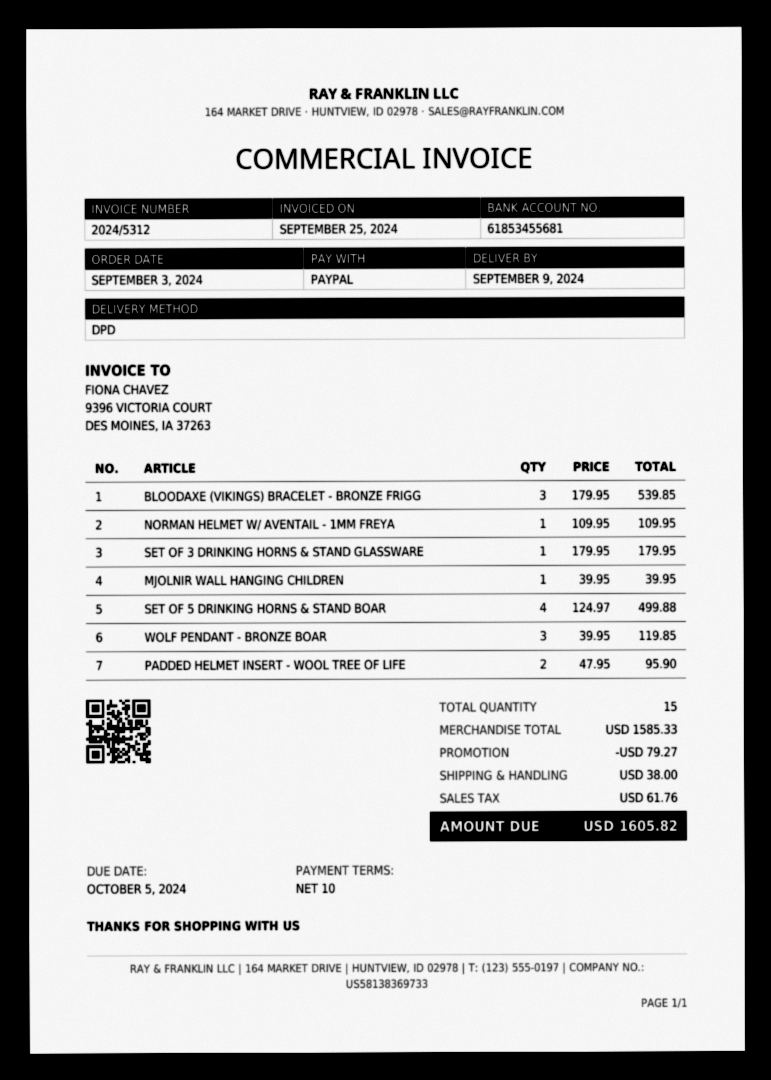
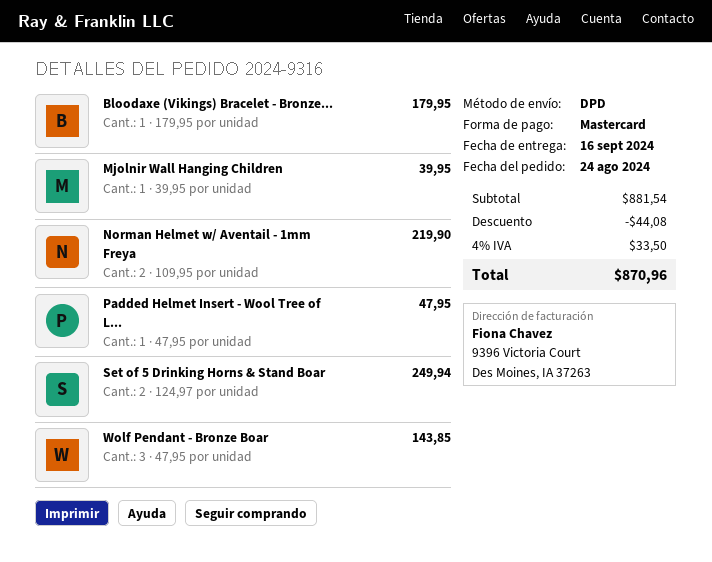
order date: 2024-09-03 -> 2024-08-24
delivery date: 2024-09-09 -> 2024-09-16
payment method: PayPal -> Mastercard
BLOODAXE (VIKINGS) BRACELET - BRONZE FRIGG: 3 x 179.95 = 539.85 -> 1 x 179.95 = 179.95
NORMAN HELMET W/ AVENTAIL - 1MM FREYA: 1 x 109.95 = 109.95 -> 2 x 109.95 = 219.90
SET OF 3 DRINKING HORNS & STAND GLASSWARE: 1 x 179.95 = 179.95 -> none
SET OF 5 DRINKING HORNS & STAND BOAR: 4 x 124.97 = 499.88 -> 2 x 124.97 = 249.94
WOLF PENDANT - BRONZE BOAR: 3 x 39.95 = 119.85 -> 3 x 47.95 = 143.85
PADDED HELMET INSERT - WOOL TREE OF LIFE: 2 x 47.95 = 95.90 -> 1 x 47.95 = 47.95
subtotal: 1585.33 -> 881.54
discount: 79.27 -> 44.08
shipping: 38.00 -> none
tax: 61.76 -> 33.50
total: 1605.82 -> 870.96

